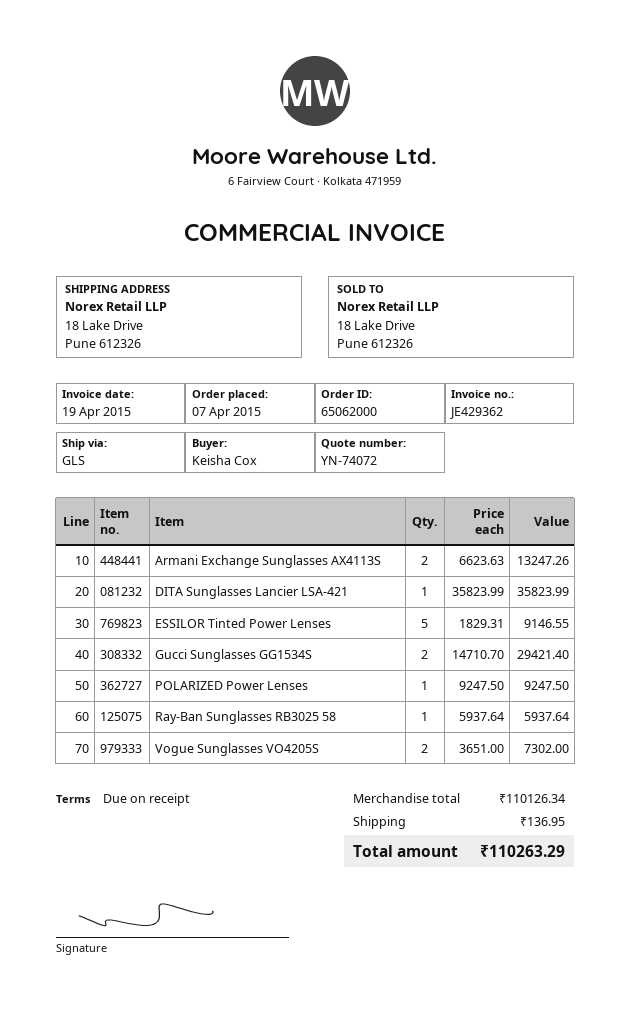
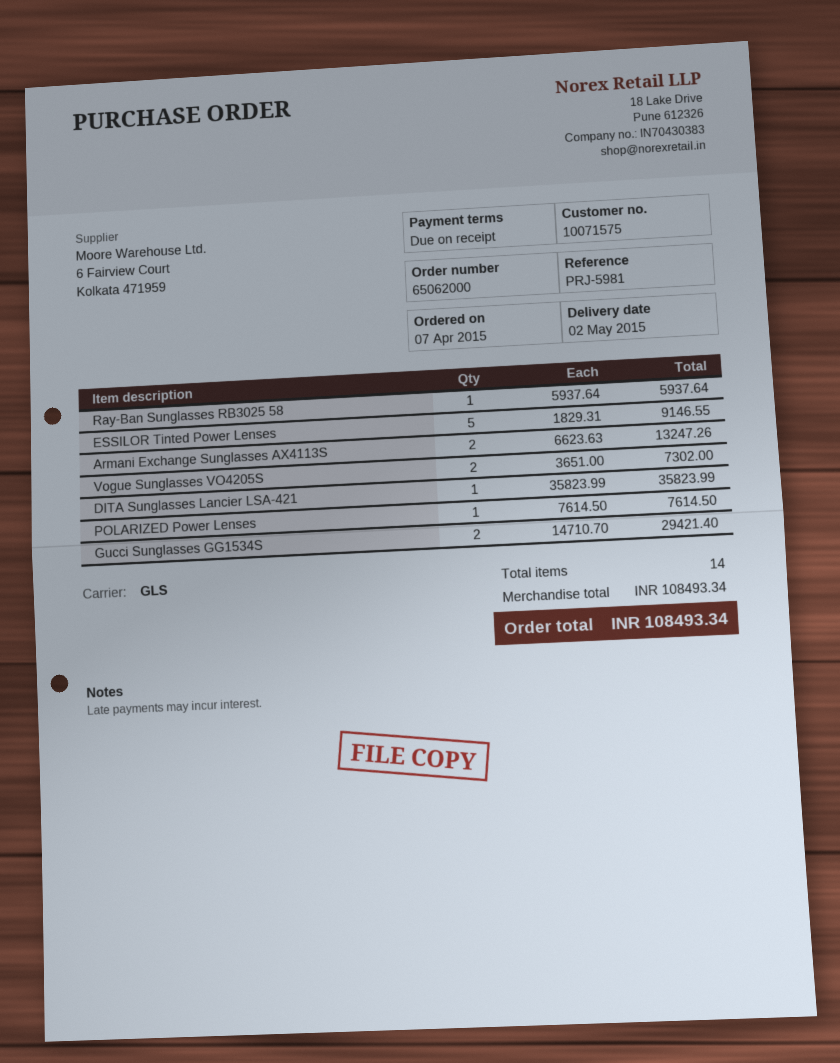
POLARIZED Power Lenses: 1 x 9247.50 = 9247.50 -> 1 x 7614.50 = 7614.50
subtotal: 110126.34 -> 108493.34
shipping: 136.95 -> none
total: 110263.29 -> 108493.34

